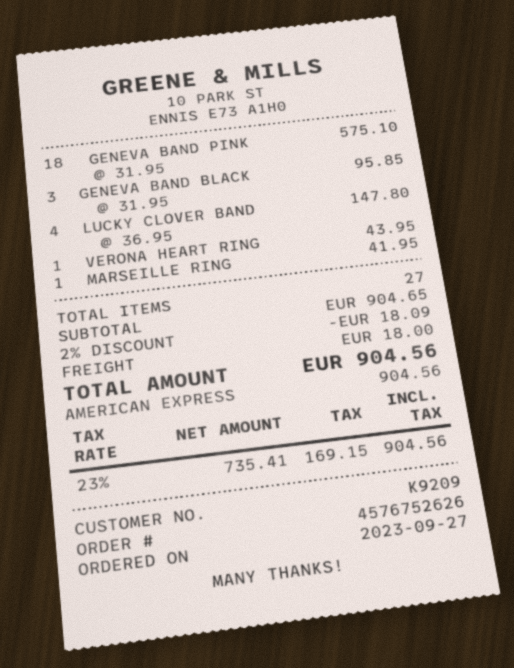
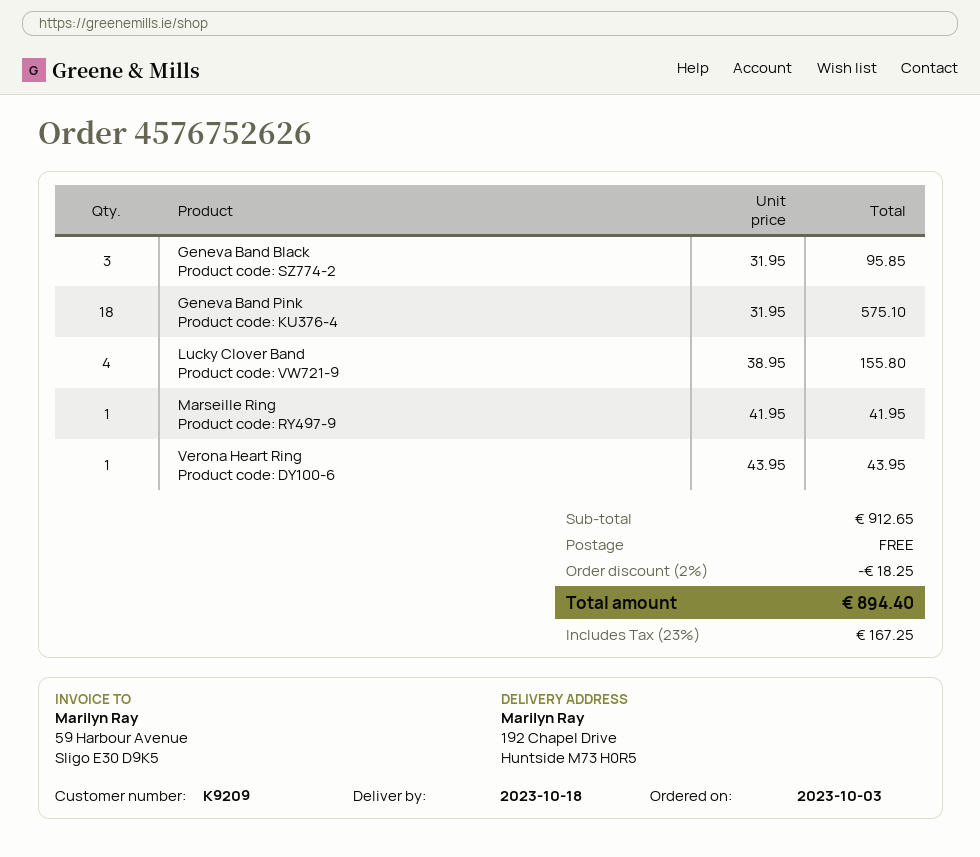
order date: 2023-09-27 -> 2023-10-03
LUCKY CLOVER BAND: 4 x 36.95 = 147.80 -> 4 x 38.95 = 155.80
subtotal: 904.65 -> 912.65
discount: 2% = 18.09 -> 2% = 18.25
shipping: 18.00 -> 0.00
tax: 23% = 169.15 -> 23% = 167.25
total: 904.56 -> 894.40

